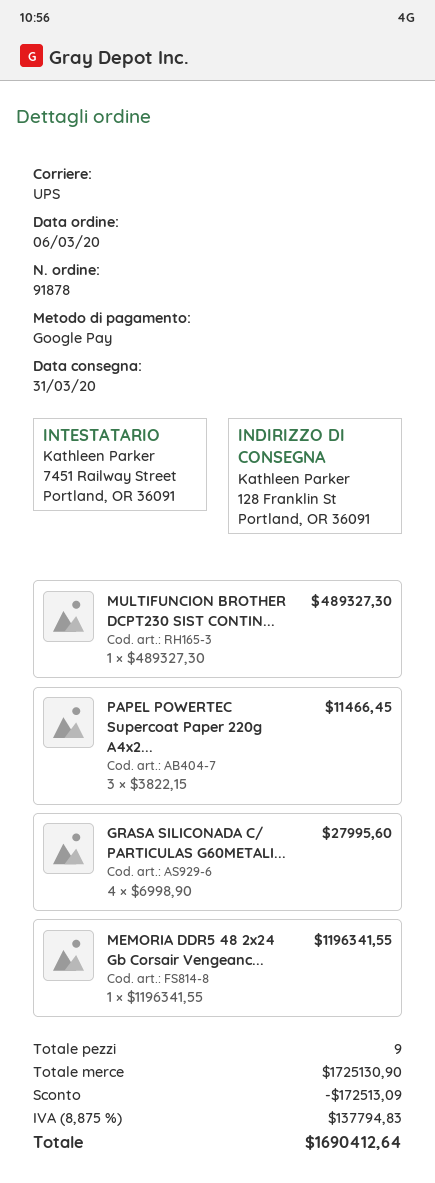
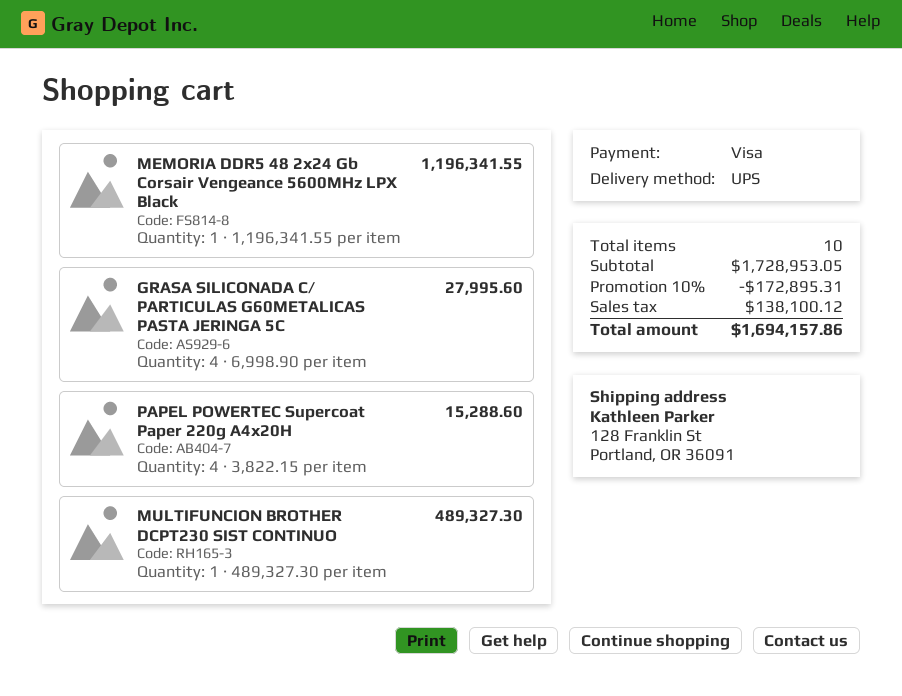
payment method: Google Pay -> Visa
PAPEL POWERTEC Supercoat Paper 220g A4x2...: 3 x 3822.15 = 11466.45 -> 4 x 3822.15 = 15288.60
total quantity: 9 -> 10
subtotal: 1725130.90 -> 1728953.05
discount: 172513.09 -> 172895.31
tax: 137794.83 -> 138100.12
total: 1690412.64 -> 1694157.86

